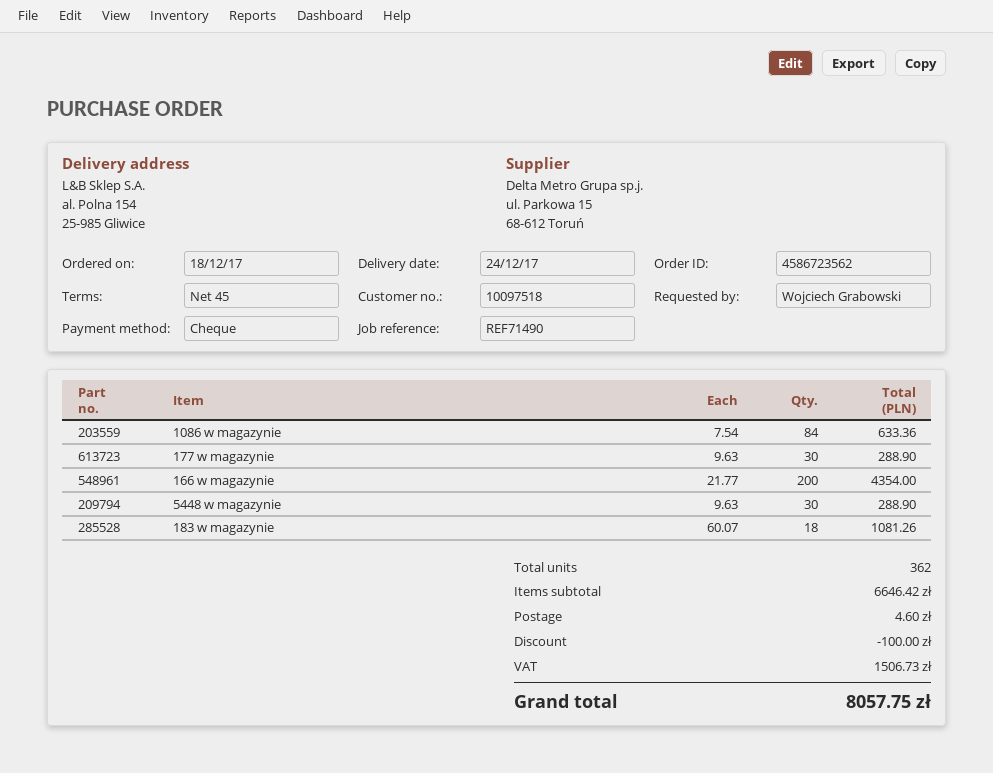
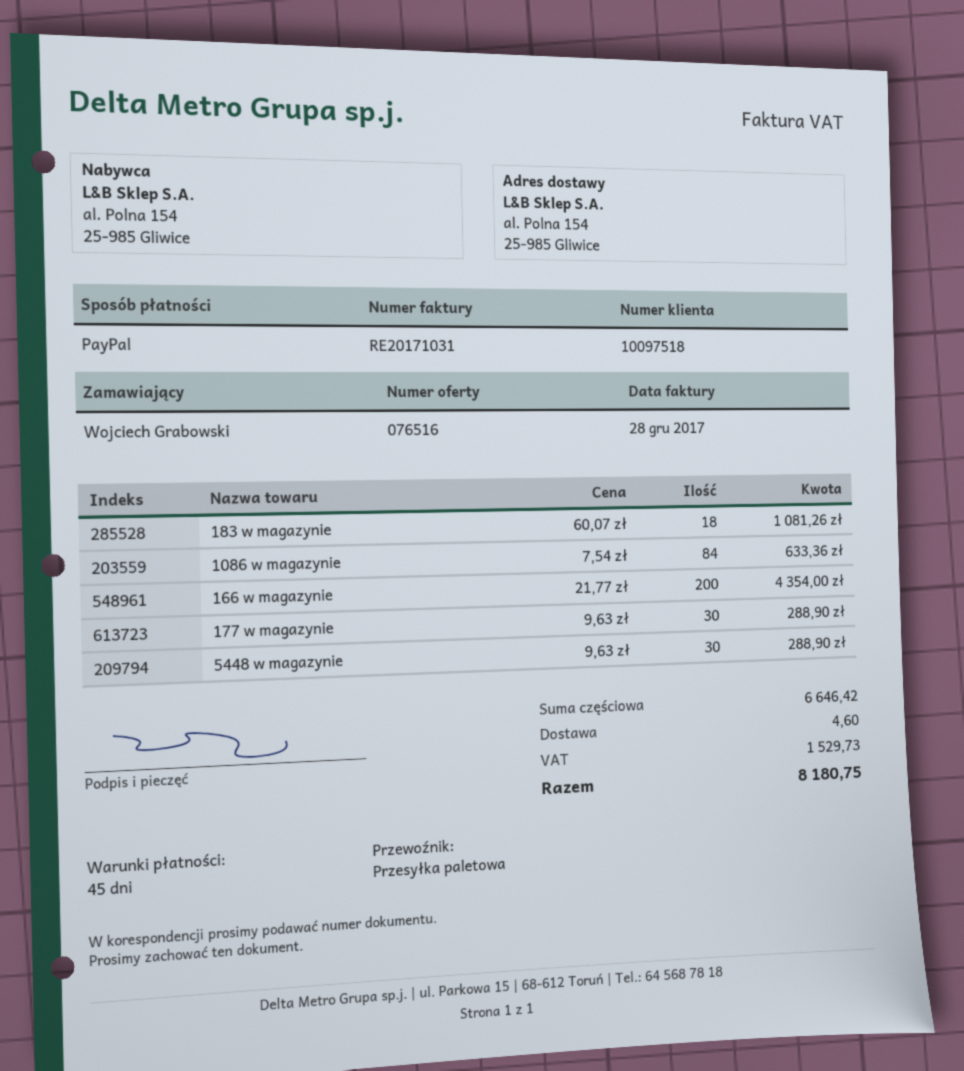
payment method: cheque -> PayPal
discount: 100.00 -> none
tax: 1506.73 -> 1529.73
total: 8057.75 -> 8180.75

